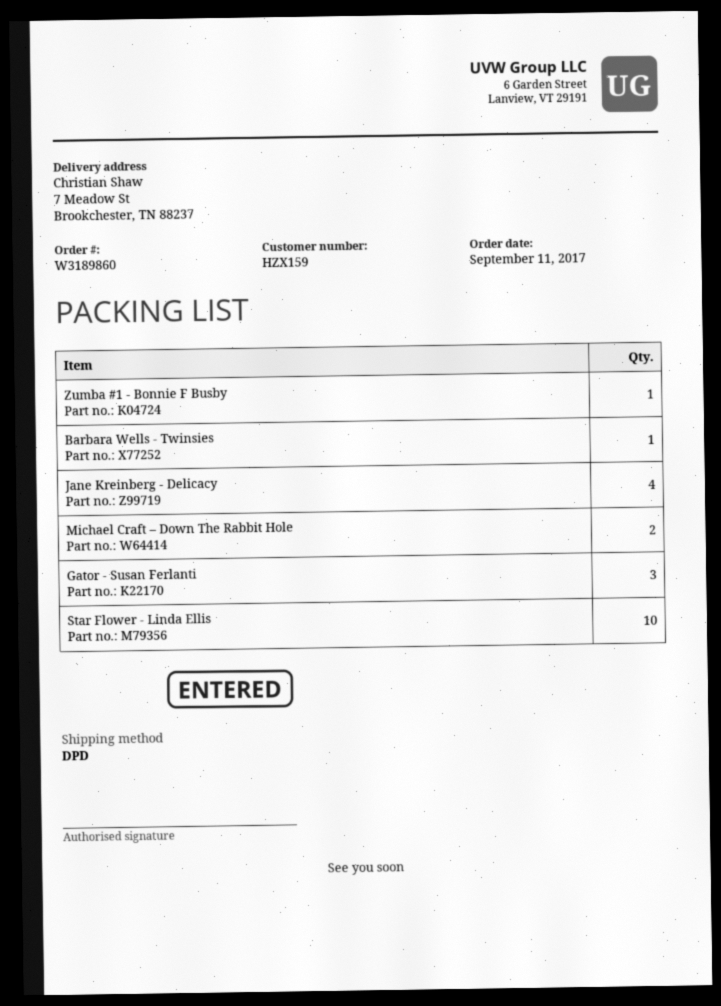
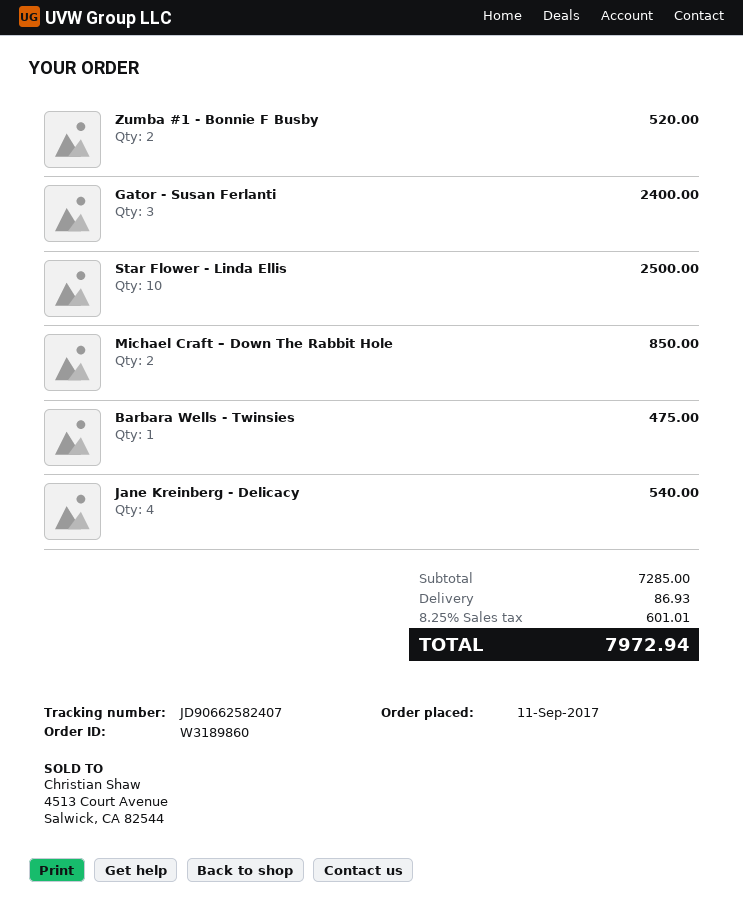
Zumba #1 - Bonnie F Busby: 1 -> 2

